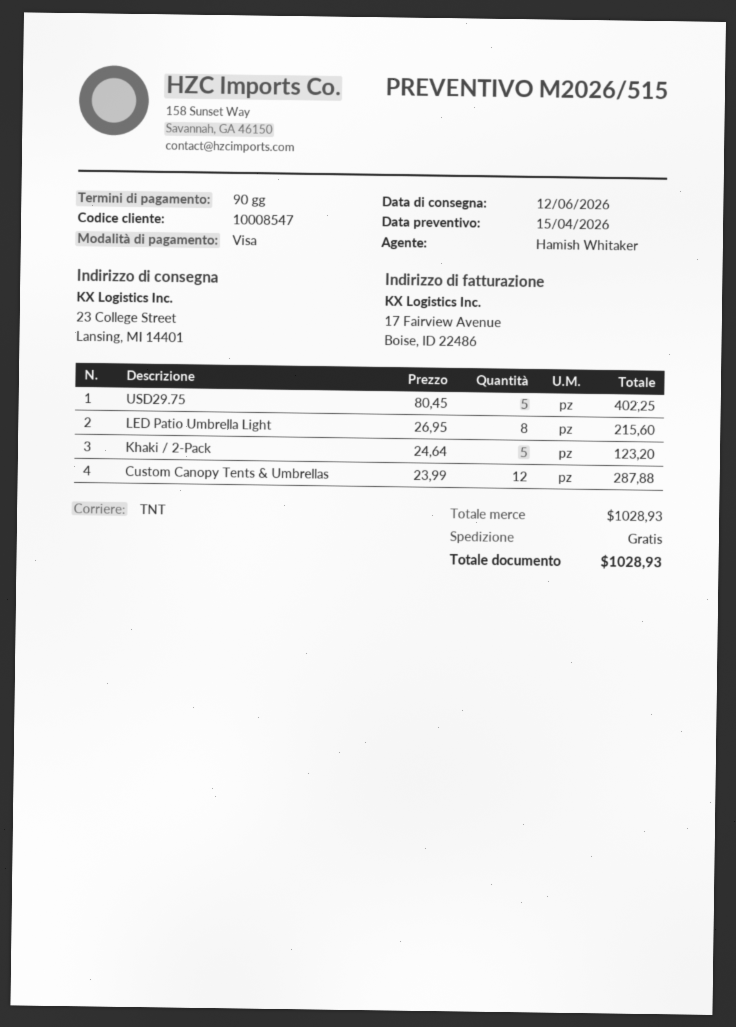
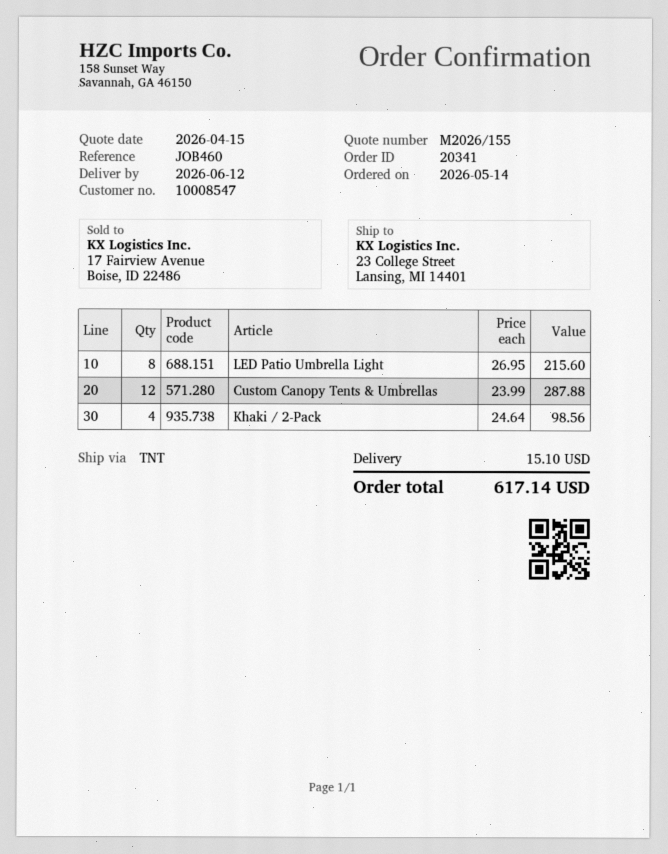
quote number: M2026/515 -> M2026/155
USD29.75: 5 x 80.45 = 402.25 -> none
Khaki / 2-Pack: 5 x 24.64 = 123.20 -> 4 x 24.64 = 98.56
shipping: 0.00 -> 15.10
total: 1028.93 -> 617.14

